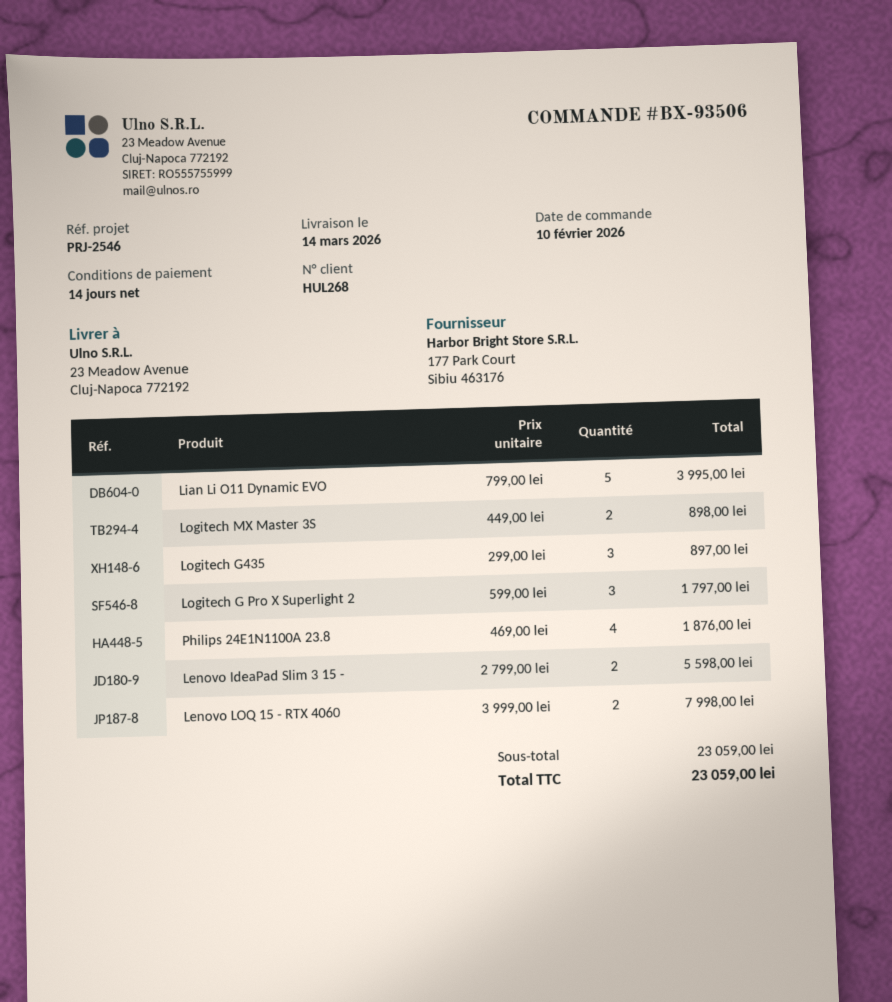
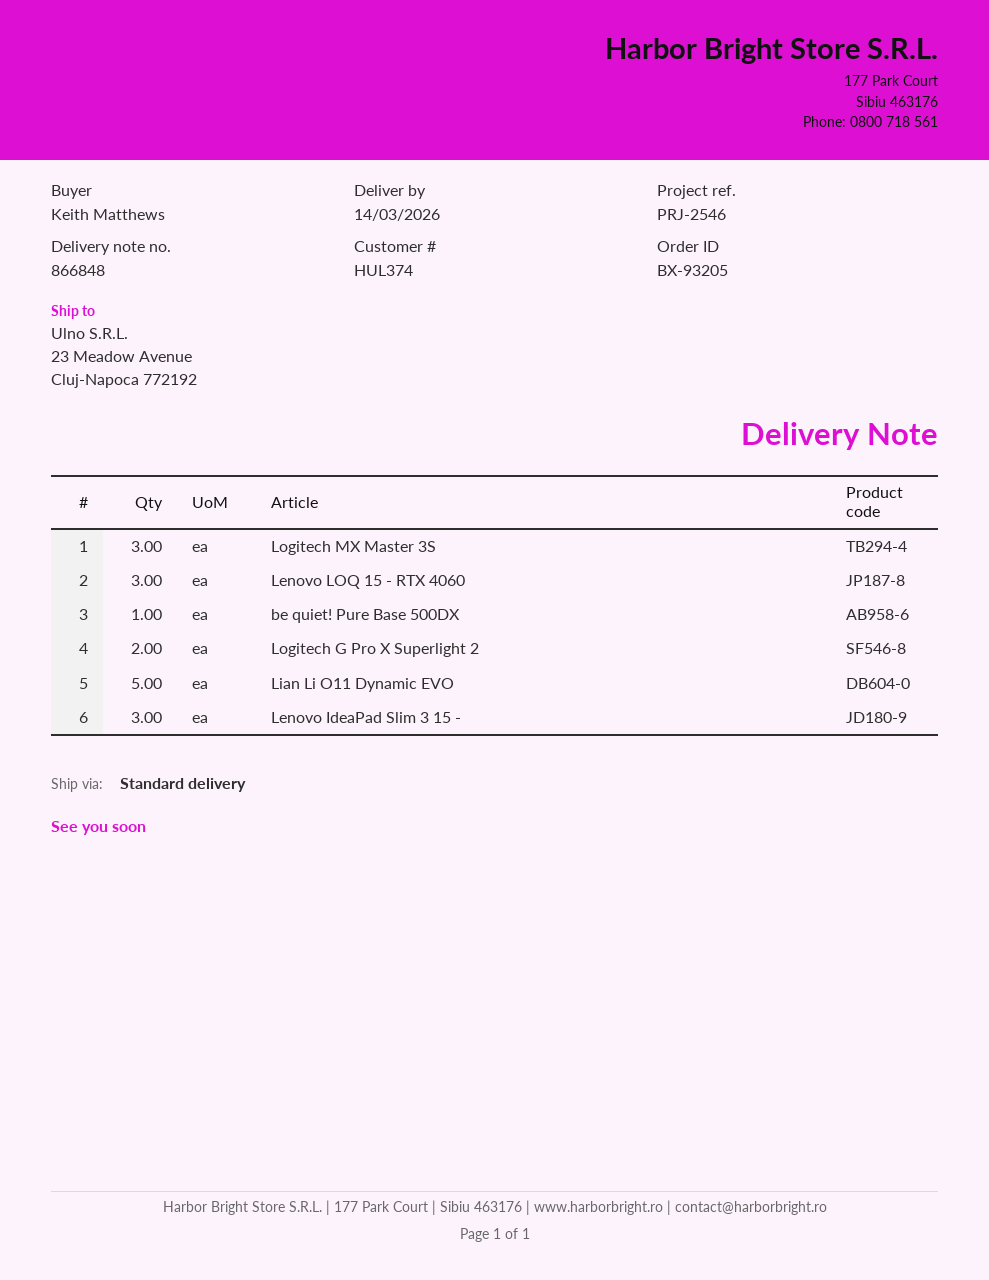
order number: BX-93506 -> BX-93205
customer number: HUL268 -> HUL374
Logitech MX Master 3S: 2 -> 3
Logitech G435: 3 -> none
Logitech G Pro X Superlight 2: 3 -> 2
Philips 24E1N1100A 23.8: 4 -> none
Lenovo IdeaPad Slim 3 15 -: 2 -> 3
Lenovo LOQ 15 - RTX 4060: 2 -> 3
be quiet! Pure Base 500DX: none -> 1

